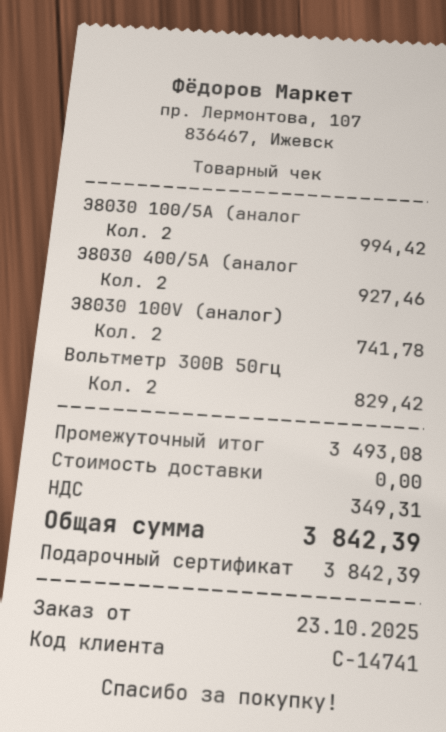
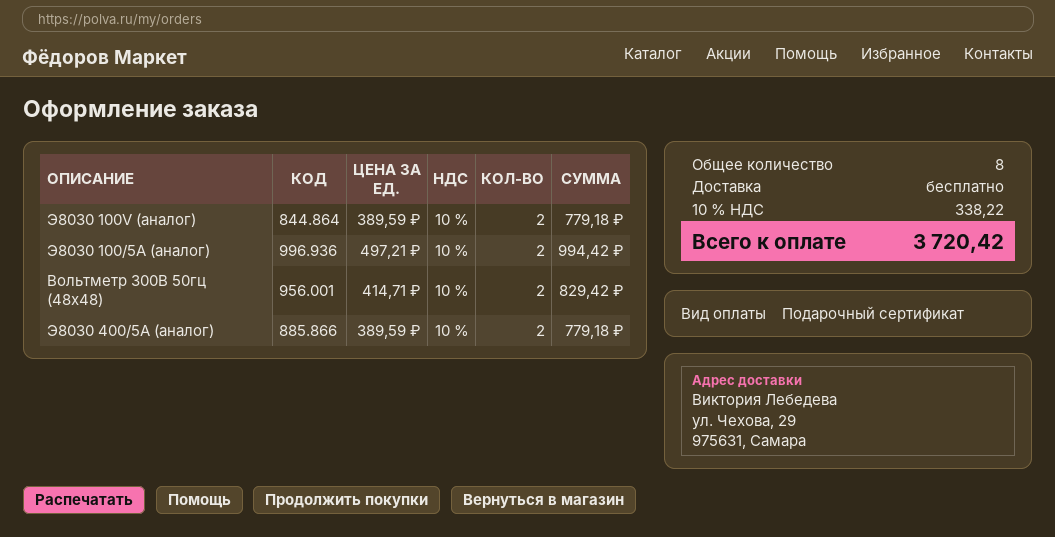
Э8030 400/5А (аналог: 2 for 927.46 -> 2 for 779.18
Э8030 100V (аналог): 2 for 741.78 -> 2 for 779.18
tax: 349.31 -> 338.22
total: 3842.39 -> 3720.42

